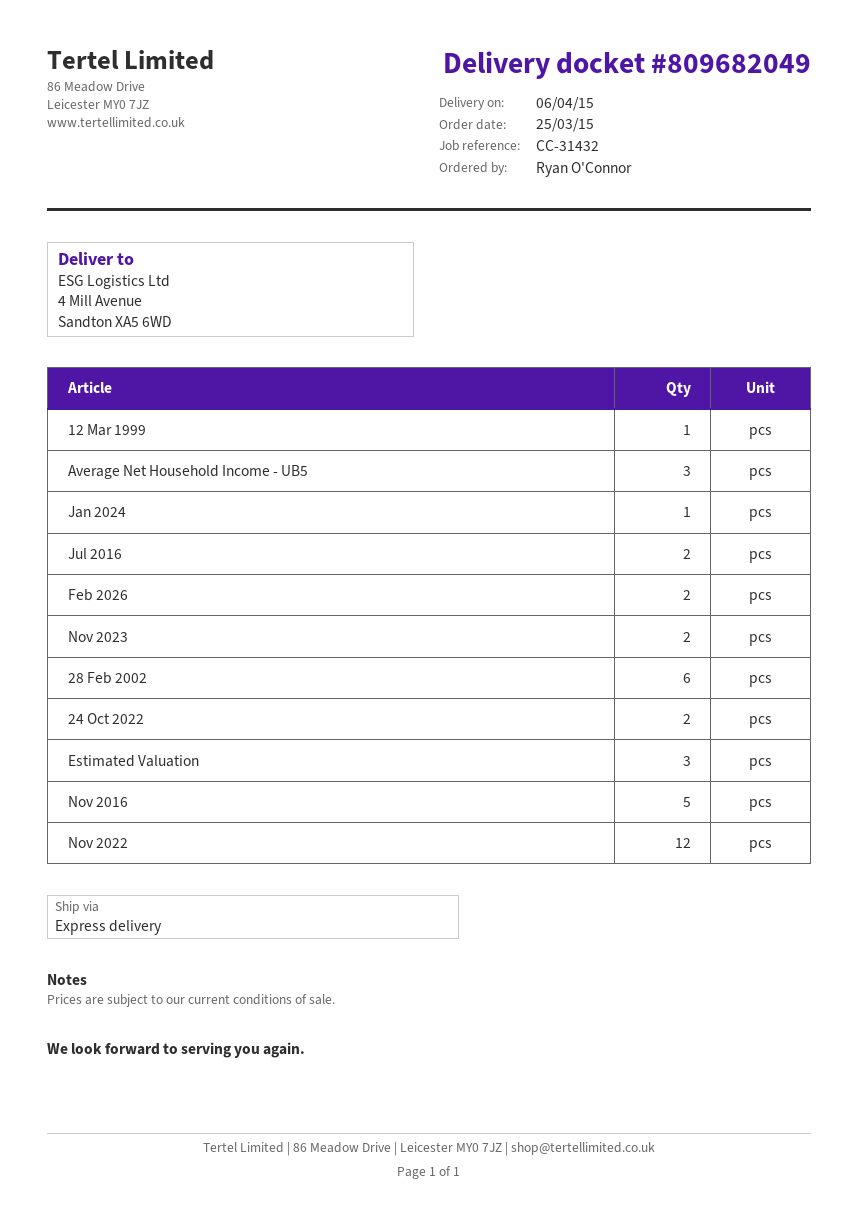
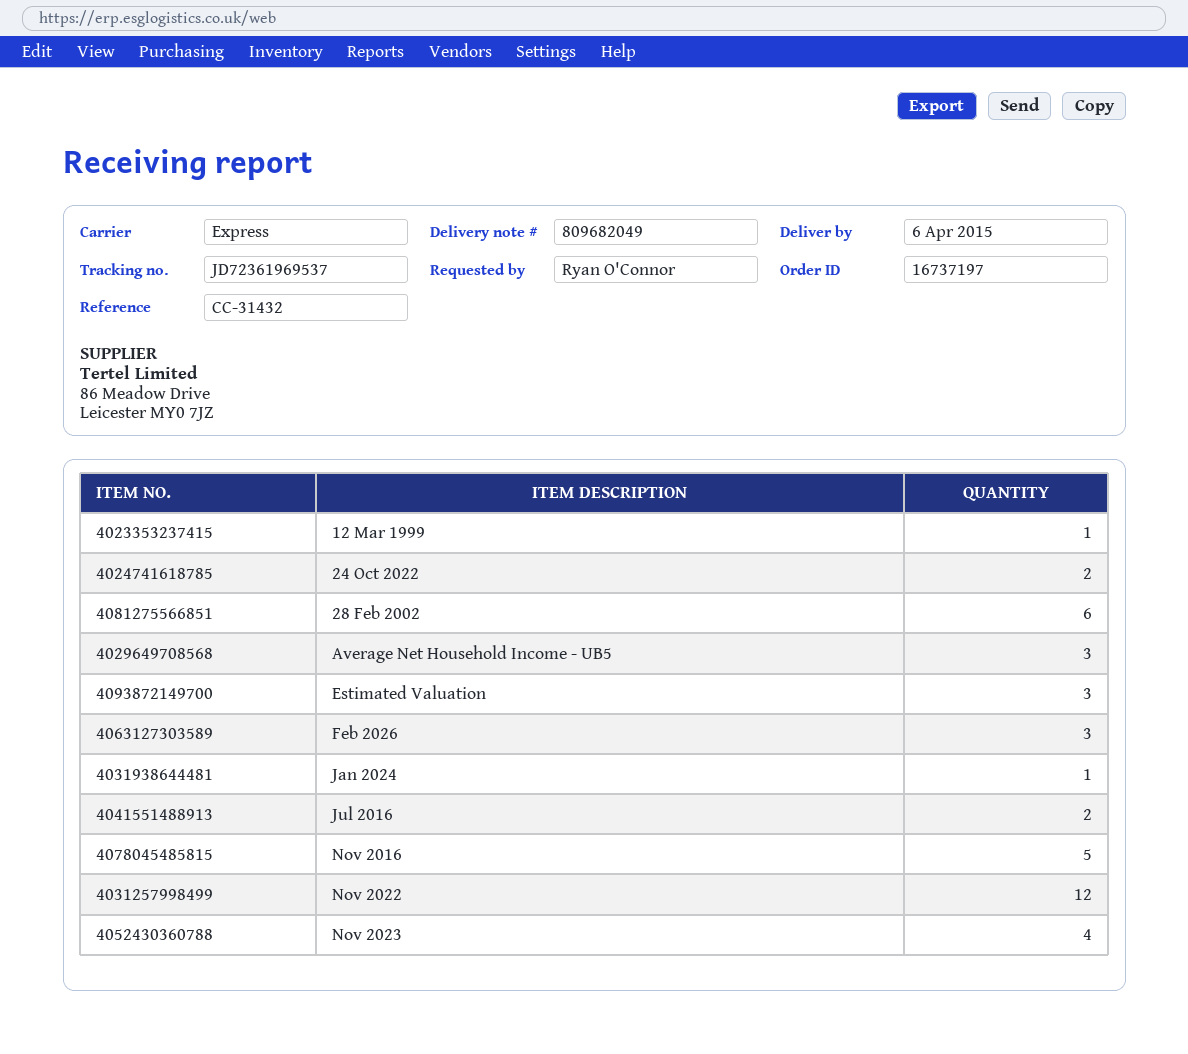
Feb 2026: 2 -> 3
Nov 2023: 2 -> 4

